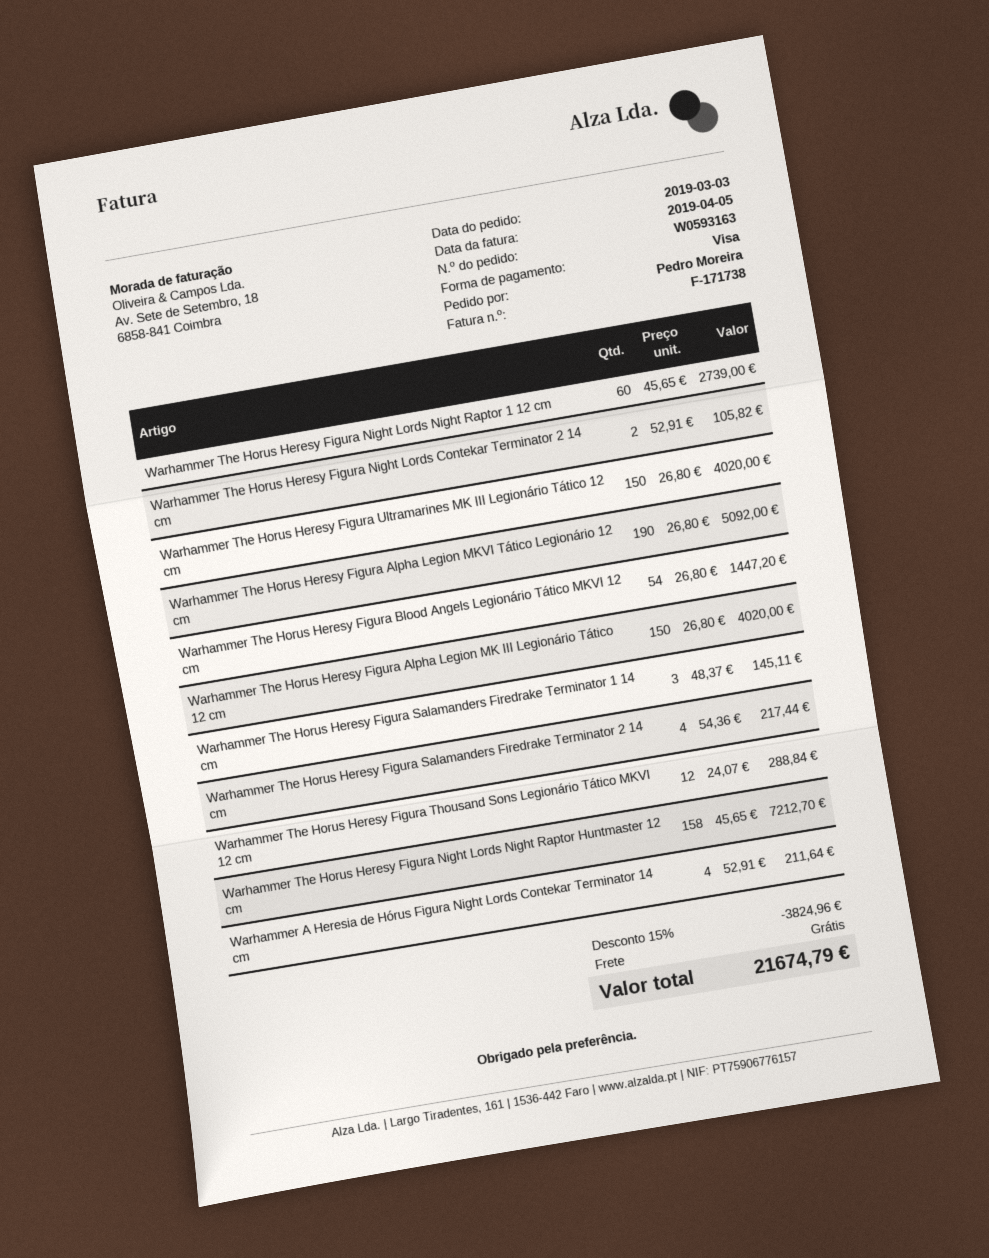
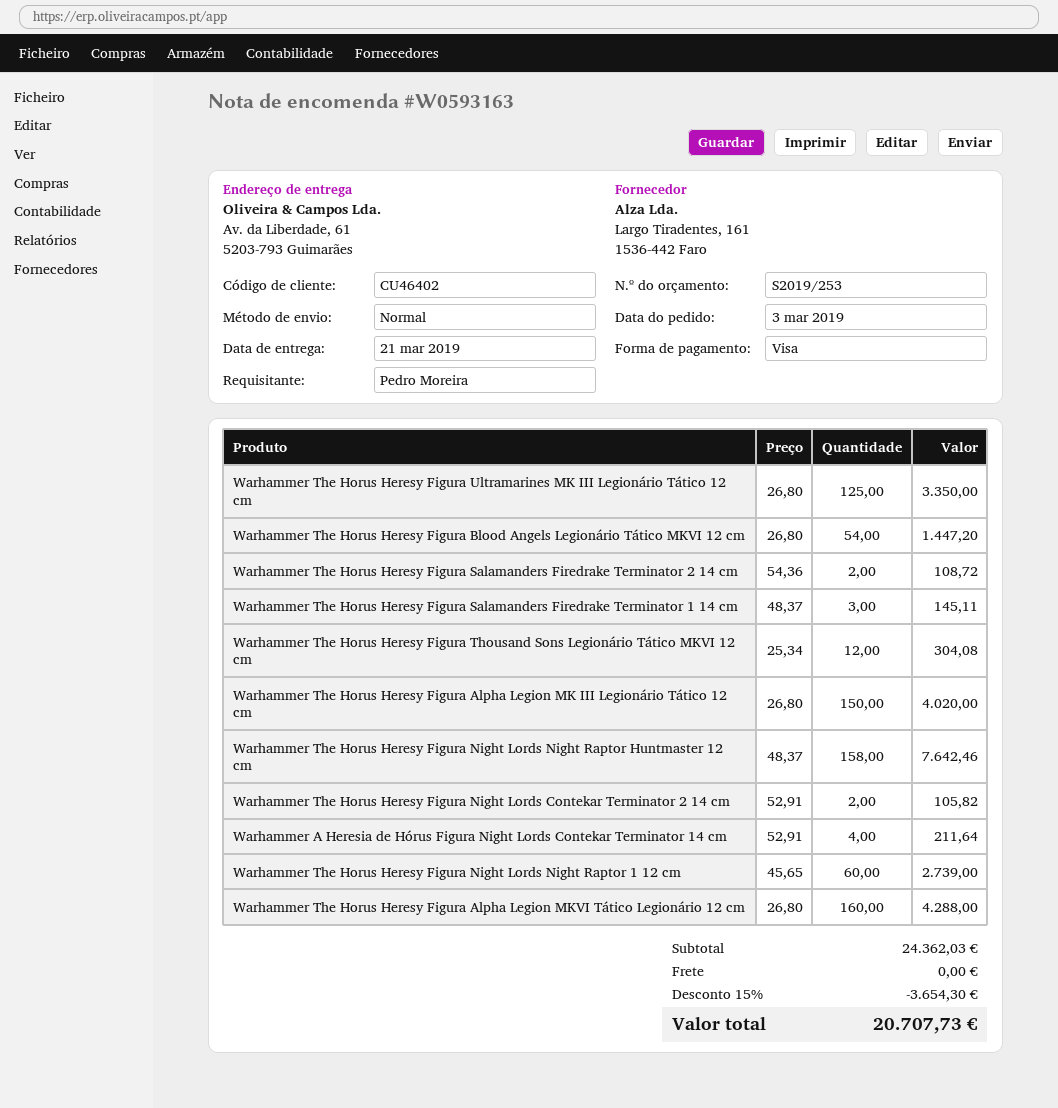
Warhammer The Horus Heresy Figura Ultramarines MK III Legionário Tático 12 cm: 150 x 26.80 = 4020.00 -> 125 x 26.80 = 3350.00
Warhammer The Horus Heresy Figura Alpha Legion MKVI Tático Legionário 12 cm: 190 x 26.80 = 5092.00 -> 160 x 26.80 = 4288.00
Warhammer The Horus Heresy Figura Salamanders Firedrake Terminator 2 14 cm: 4 x 54.36 = 217.44 -> 2 x 54.36 = 108.72
Warhammer The Horus Heresy Figura Thousand Sons Legionário Tático MKVI 12 cm: 12 x 24.07 = 288.84 -> 12 x 25.34 = 304.08
Warhammer The Horus Heresy Figura Night Lords Night Raptor Huntmaster 12 cm: 158 x 45.65 = 7212.70 -> 158 x 48.37 = 7642.46
discount: 15% = 3824.96 -> 15% = 3654.30
total: 21674.79 -> 20707.73

